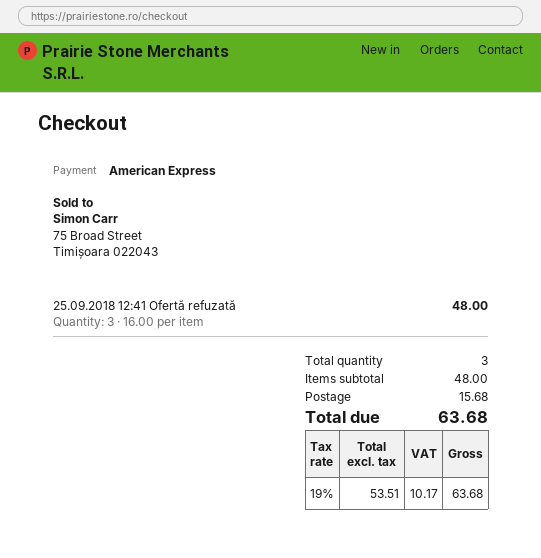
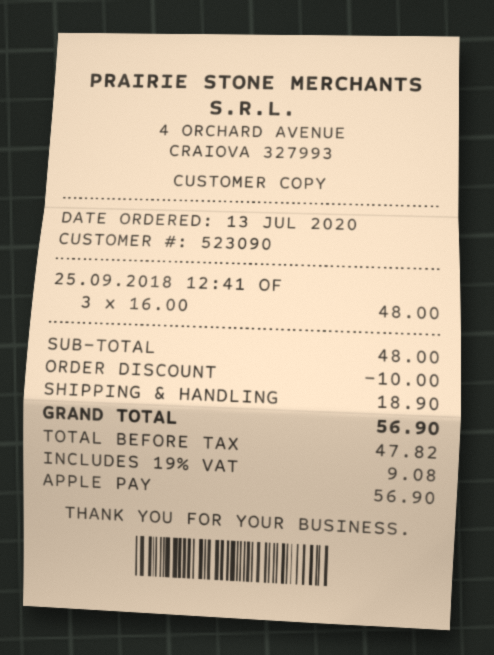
payment method: American Express -> Apple Pay
discount: none -> 10.00
shipping: 15.68 -> 18.90
net: 53.51 -> 47.82
tax: 19% = 10.17 -> 19% = 9.08
total: 63.68 -> 56.90

